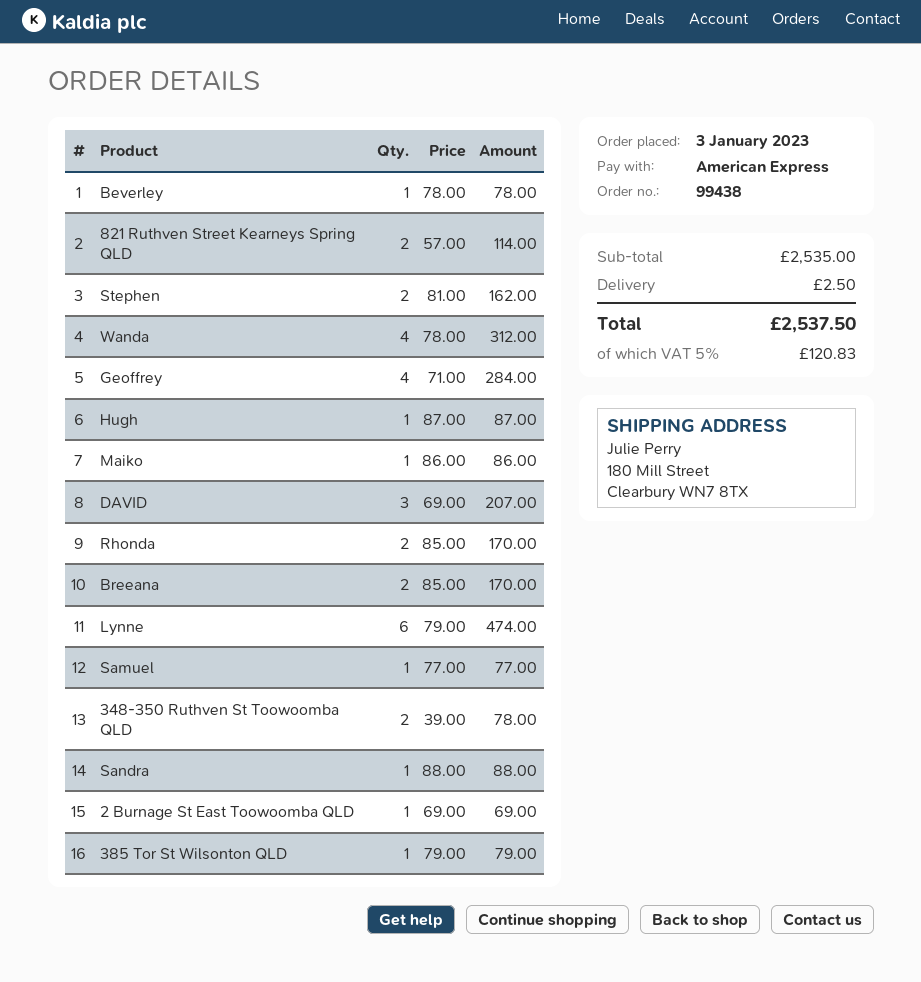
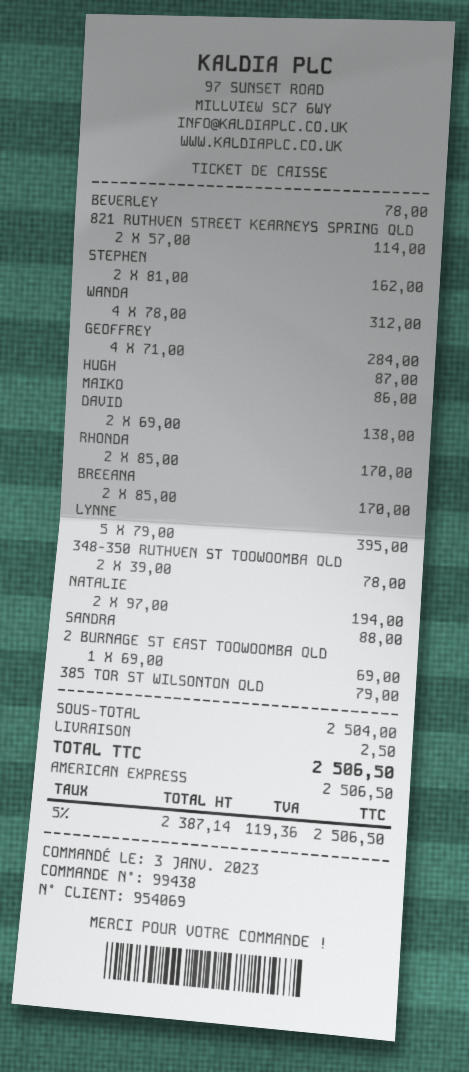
DAVID: 3 x 69.00 = 207.00 -> 2 x 69.00 = 138.00
Lynne: 6 x 79.00 = 474.00 -> 5 x 79.00 = 395.00
Samuel: 1 x 77.00 = 77.00 -> none
NATALIE: none -> 2 x 97.00 = 194.00
subtotal: 2535.00 -> 2504.00
tax: 5% = 120.83 -> 5% = 119.36
total: 2537.50 -> 2506.50

